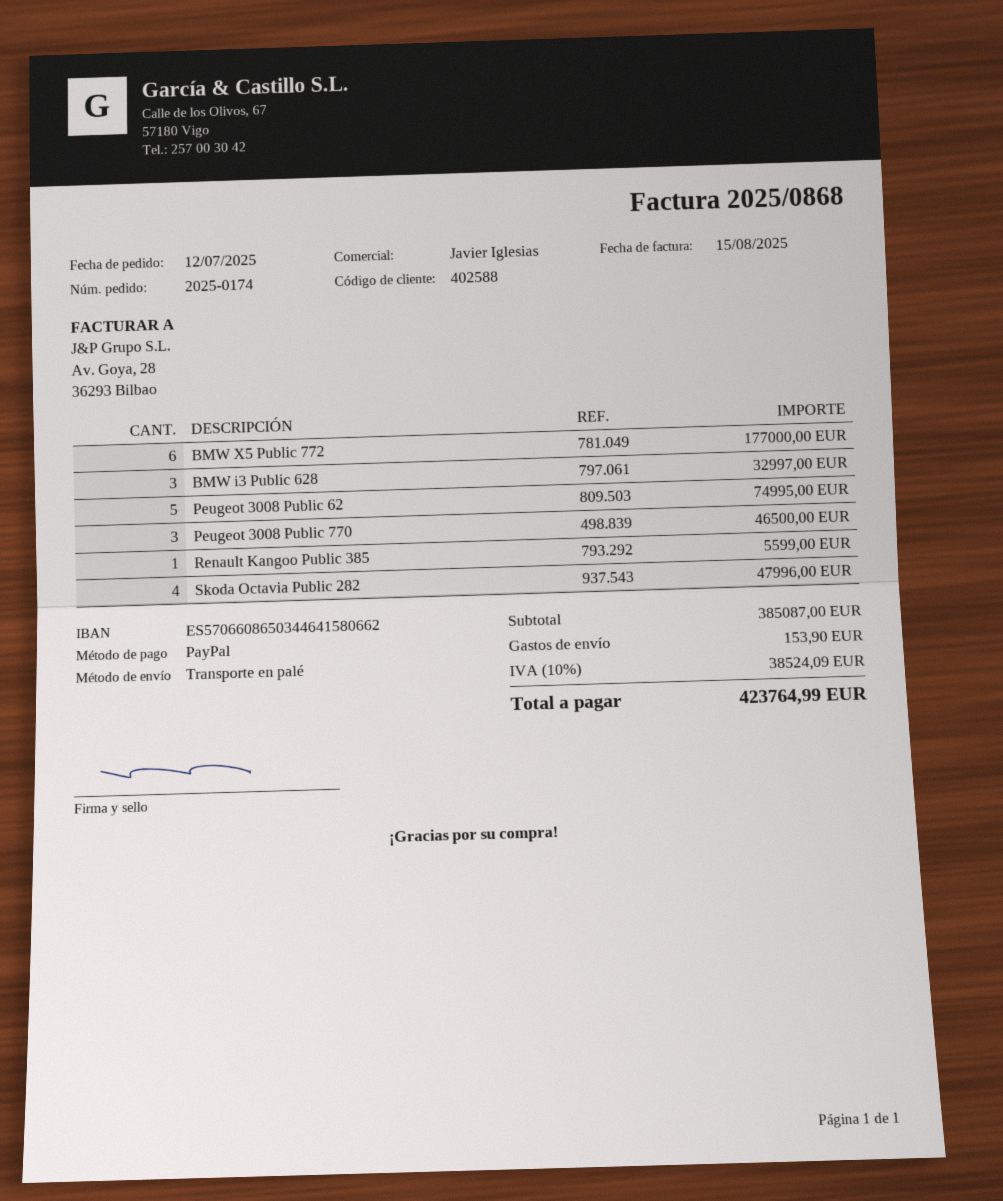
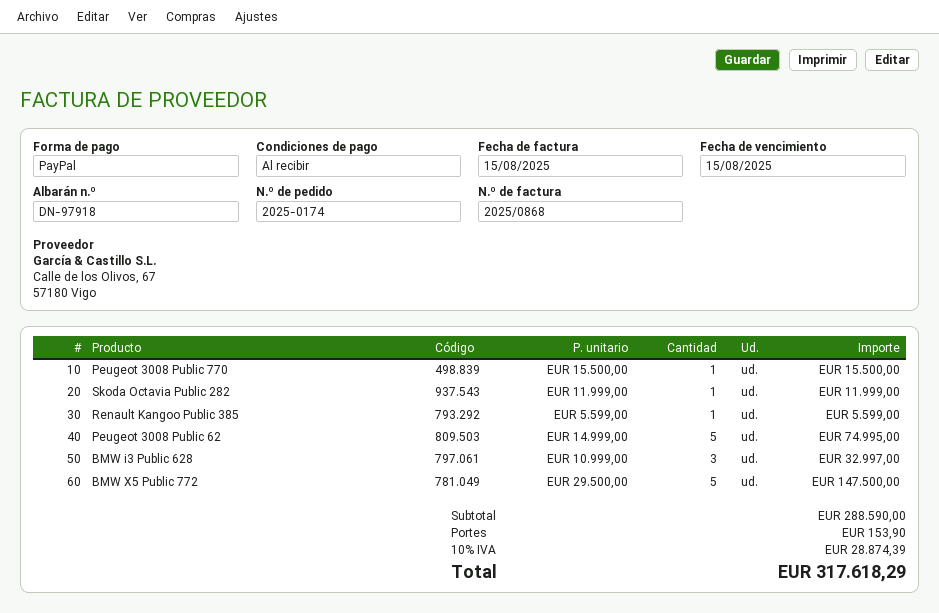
BMW X5 Public 772: 6 for 177000.00 -> 5 for 147500.00
Peugeot 3008 Public 770: 3 for 46500.00 -> 1 for 15500.00
Skoda Octavia Public 282: 4 for 47996.00 -> 1 for 11999.00
subtotal: 385087.00 -> 288590.00
tax: 10% = 38524.09 -> 10% = 28874.39
total: 423764.99 -> 317618.29

